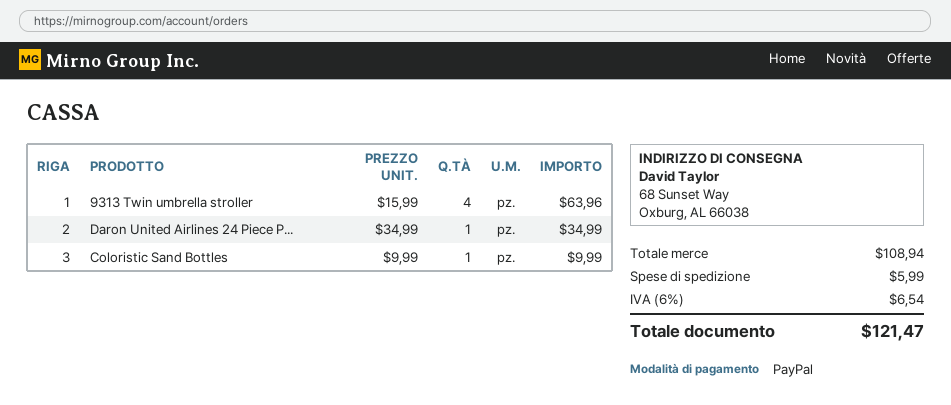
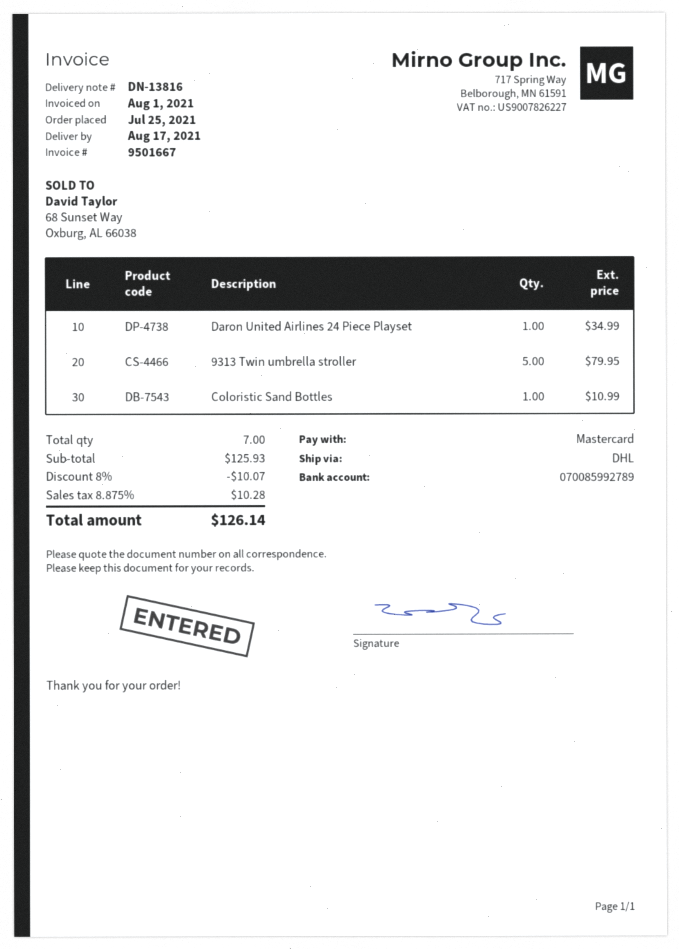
payment method: PayPal -> Mastercard
9313 Twin umbrella stroller: 4 for 63.96 -> 5 for 79.95
Coloristic Sand Bottles: 1 for 9.99 -> 1 for 10.99
subtotal: 108.94 -> 125.93
discount: none -> 8% = 10.07
shipping: 5.99 -> none
tax: 6% = 6.54 -> 8.875% = 10.28
total: 121.47 -> 126.14

